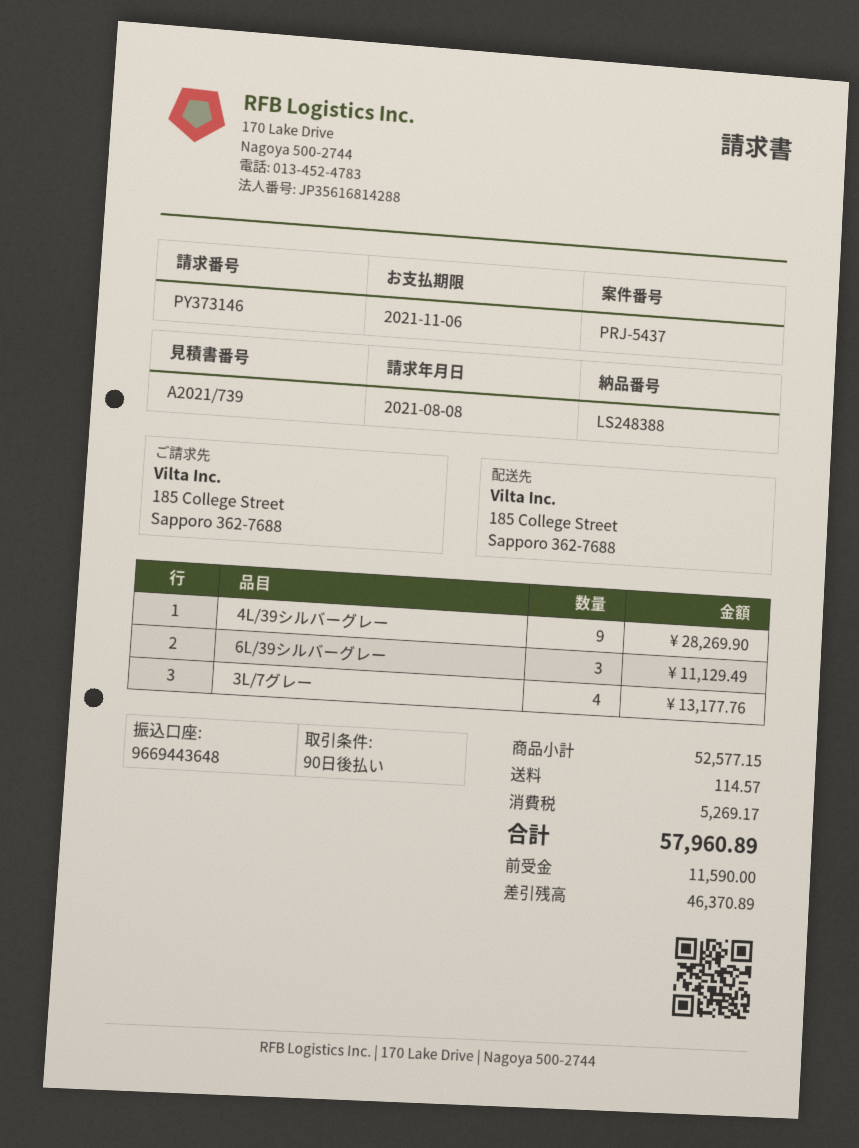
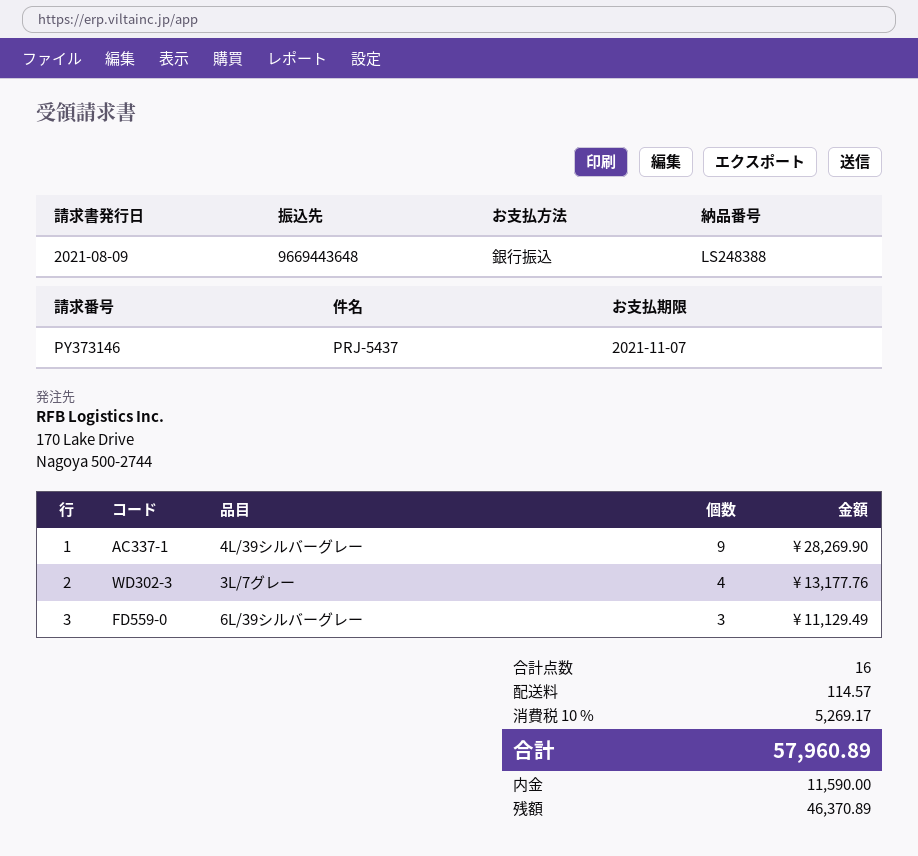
invoice date: 2021-08-08 -> 2021-08-09
due date: 2021-11-06 -> 2021-11-07

